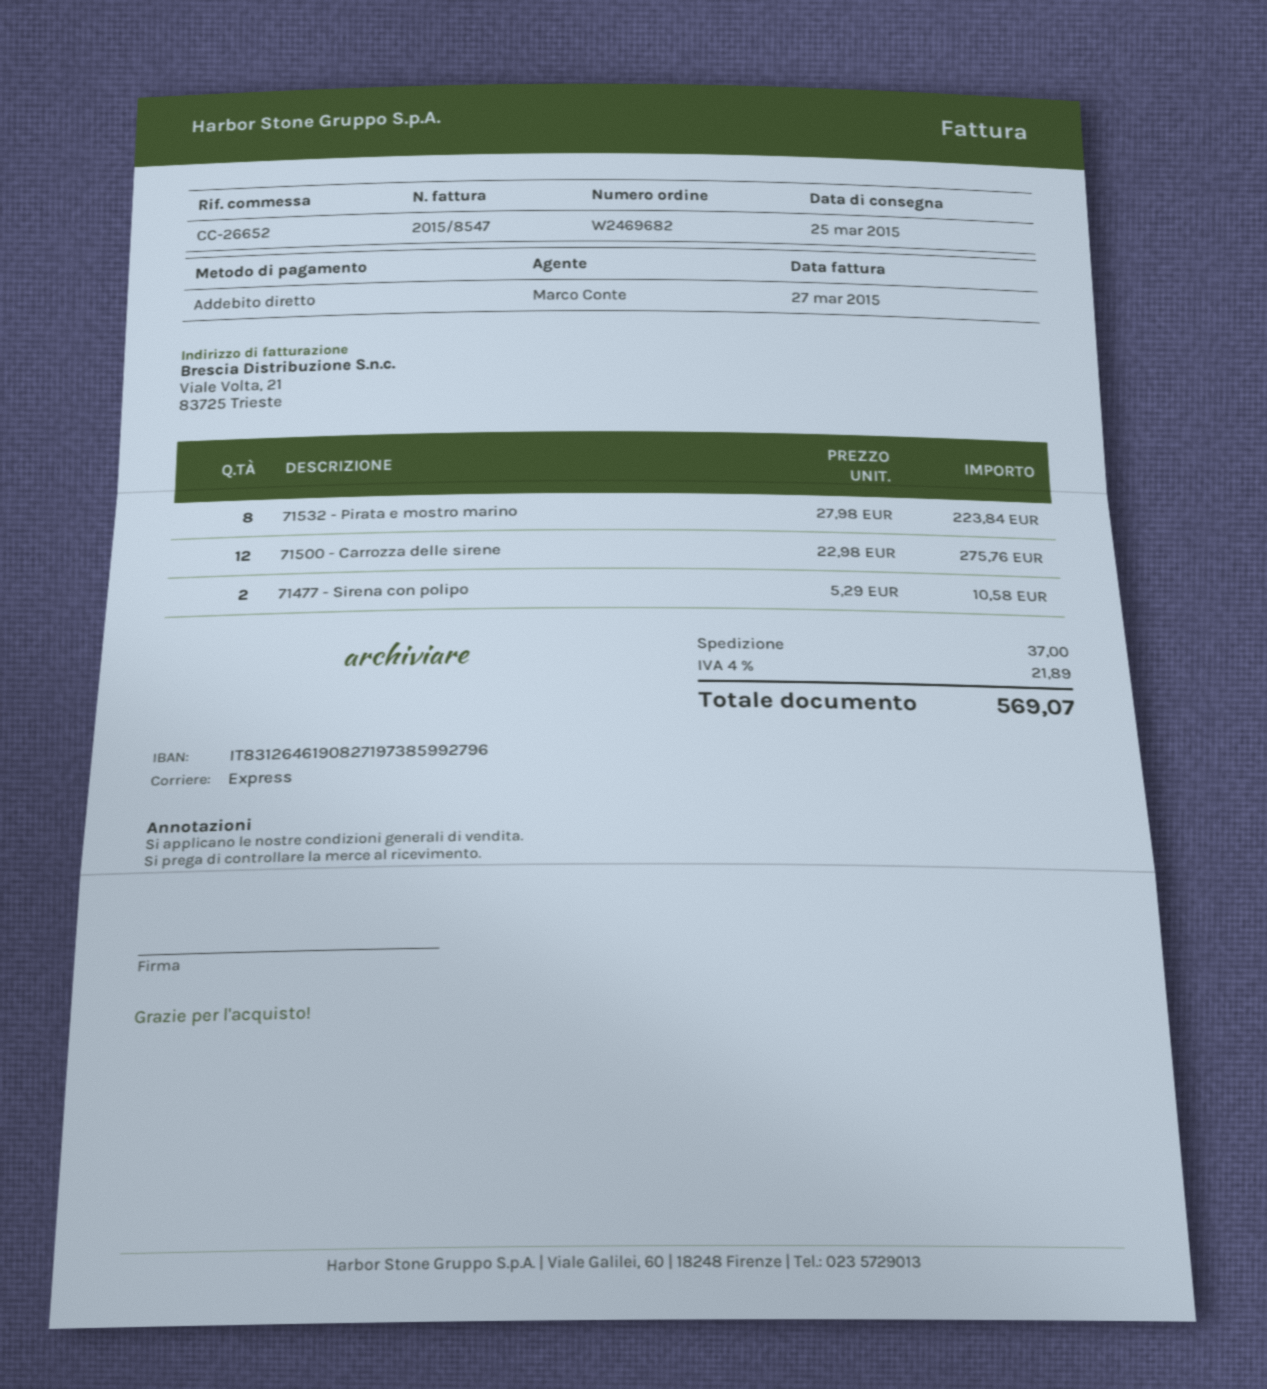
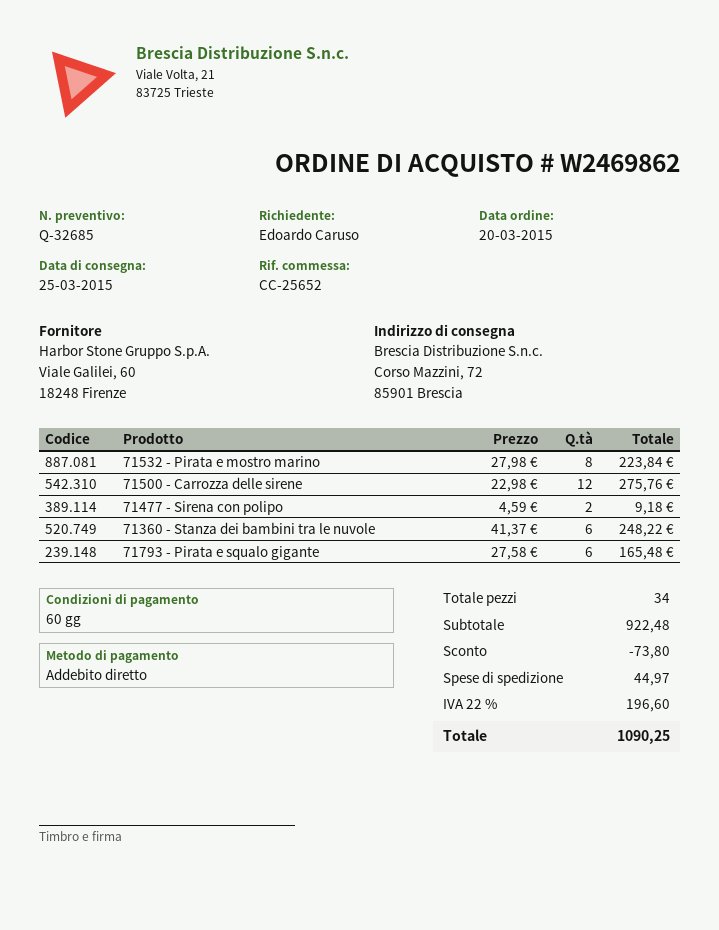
order number: W2469682 -> W2469862
reference: CC-26652 -> CC-25652
71477 - Sirena con polipo: 2 x 5.29 = 10.58 -> 2 x 4.59 = 9.18
71360 - Stanza dei bambini tra le nuvole: none -> 6 x 41.37 = 248.22
71793 - Pirata e squalo gigante: none -> 6 x 27.58 = 165.48
discount: none -> 73.80
shipping: 37.00 -> 44.97
tax: 4% = 21.89 -> 22% = 196.60
total: 569.07 -> 1090.25

